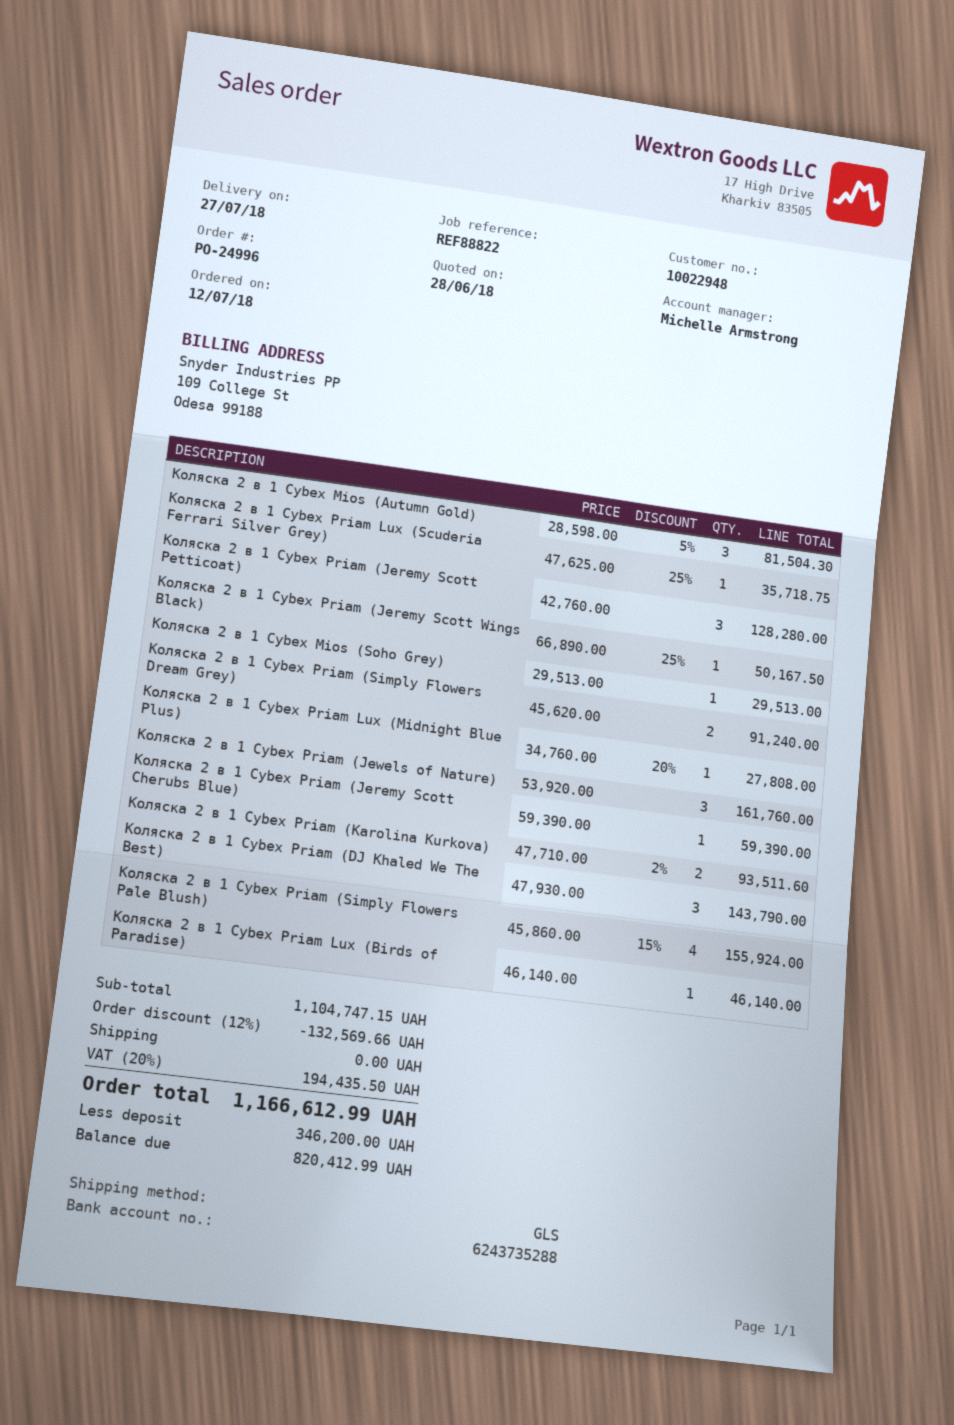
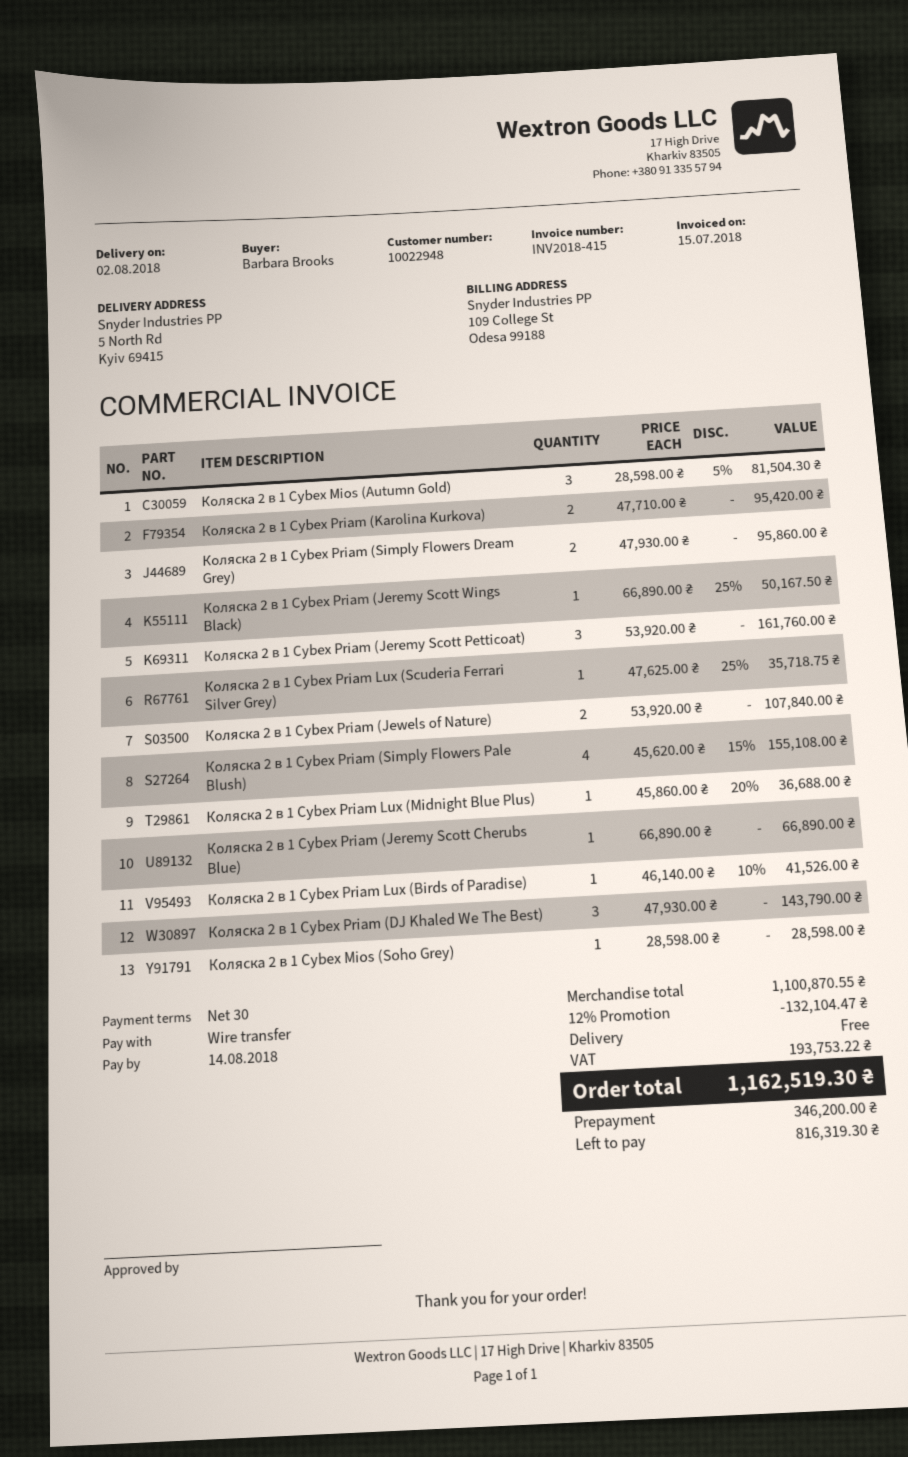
delivery date: 2018-07-27 -> 2018-08-02
Коляска 2 в 1 Cybex Priam (Jeremy Scott Petticoat): 3 x 42760.00 = 128280.00 -> 3 x 53920.00 = 161760.00
Коляска 2 в 1 Cybex Mios (Soho Grey): 1 x 29513.00 = 29513.00 -> 1 x 28598.00 = 28598.00
Коляска 2 в 1 Cybex Priam (Simply Flowers Dream Grey): 2 x 45620.00 = 91240.00 -> 2 x 47930.00 = 95860.00
Коляска 2 в 1 Cybex Priam Lux (Midnight Blue Plus): 1 x 34760.00 - 20% = 27808.00 -> 1 x 45860.00 - 20% = 36688.00
Коляска 2 в 1 Cybex Priam (Jewels of Nature): 3 x 53920.00 = 161760.00 -> 2 x 53920.00 = 107840.00
Коляска 2 в 1 Cybex Priam (Jeremy Scott Cherubs Blue): 1 x 59390.00 = 59390.00 -> 1 x 66890.00 = 66890.00
Коляска 2 в 1 Cybex Priam (Karolina Kurkova): 2 x 47710.00 - 2% = 93511.60 -> 2 x 47710.00 = 95420.00
Коляска 2 в 1 Cybex Priam (Simply Flowers Pale Blush): 4 x 45860.00 - 15% = 155924.00 -> 4 x 45620.00 - 15% = 155108.00
Коляска 2 в 1 Сybex Priam Lux (Birds of Paradise): 1 x 46140.00 = 46140.00 -> 1 x 46140.00 - 10% = 41526.00
subtotal: 1104747.15 -> 1100870.55
discount: 12% = 132569.66 -> 12% = 132104.47
tax: 194435.50 -> 193753.22
total: 1166612.99 -> 1162519.30
balance: 820412.99 -> 816319.30

